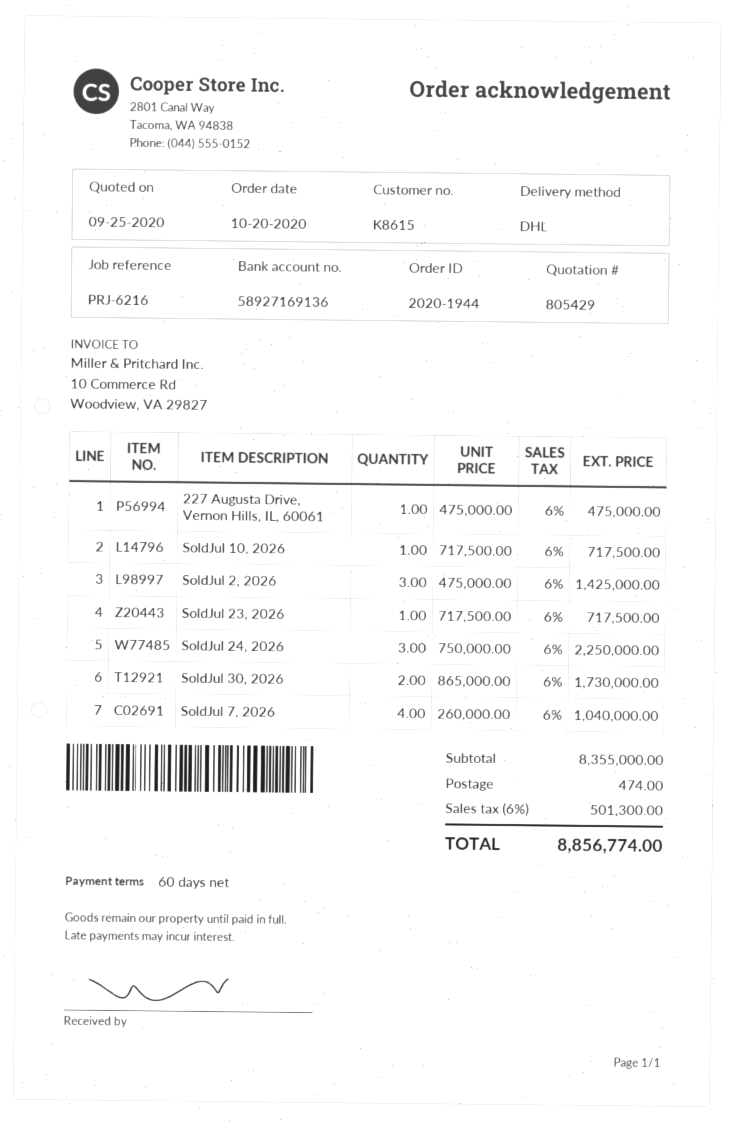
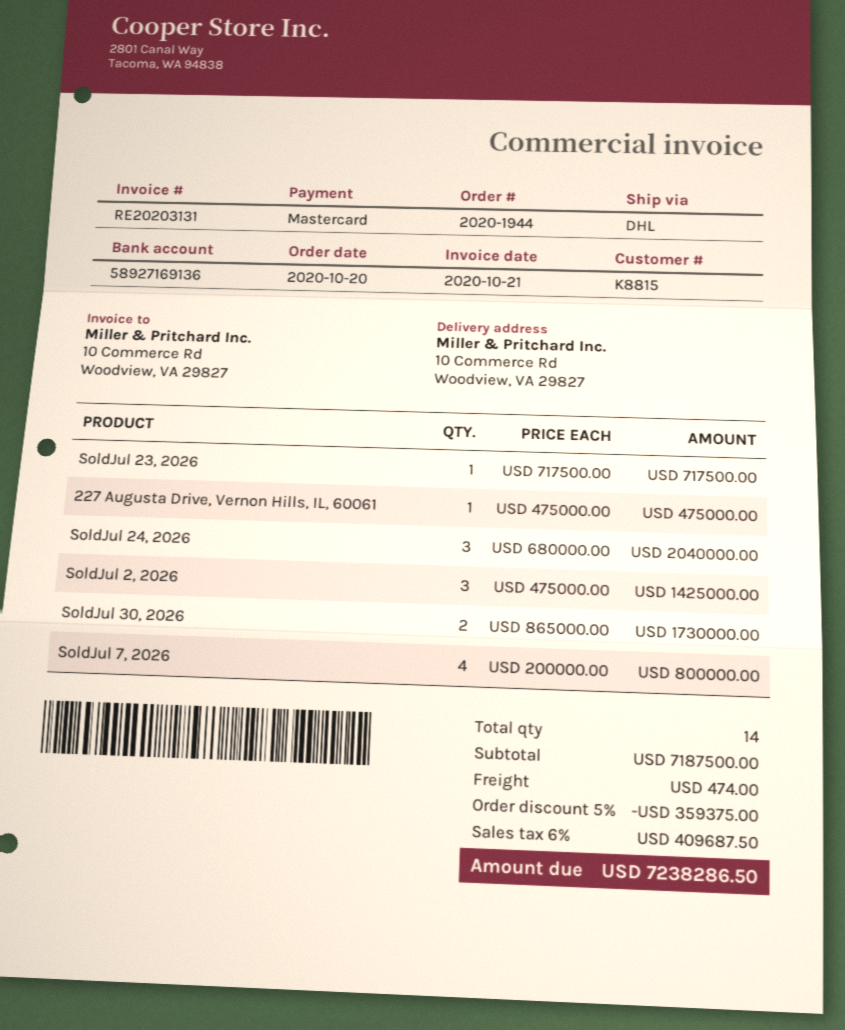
customer number: K8615 -> K8815
SoldJul 10, 2026: 1 x 717500.00 = 717500.00 -> none
SoldJul 24, 2026: 3 x 750000.00 = 2250000.00 -> 3 x 680000.00 = 2040000.00
SoldJul 7, 2026: 4 x 260000.00 = 1040000.00 -> 4 x 200000.00 = 800000.00
subtotal: 8355000.00 -> 7187500.00
discount: none -> 5% = 359375.00
tax: 6% = 501300.00 -> 6% = 409687.50
total: 8856774.00 -> 7238286.50

